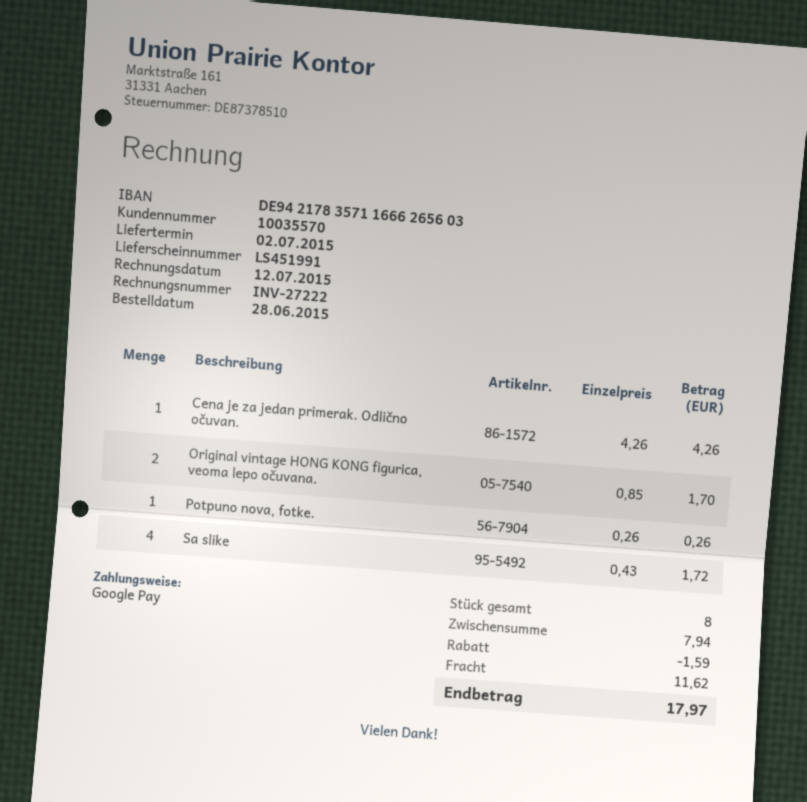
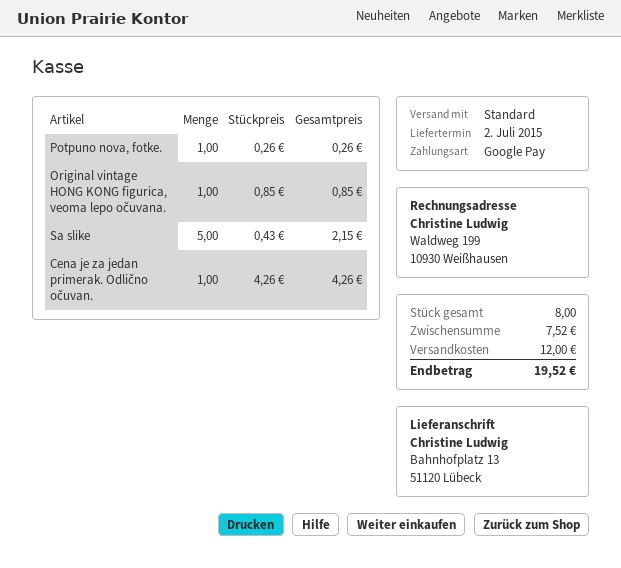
Original vintage HONG KONG figurica, veoma lepo očuvana.: 2 x 0.85 = 1.70 -> 1 x 0.85 = 0.85
Sa slike: 4 x 0.43 = 1.72 -> 5 x 0.43 = 2.15
subtotal: 7.94 -> 7.52
discount: 1.59 -> none
shipping: 11.62 -> 12.00
total: 17.97 -> 19.52

